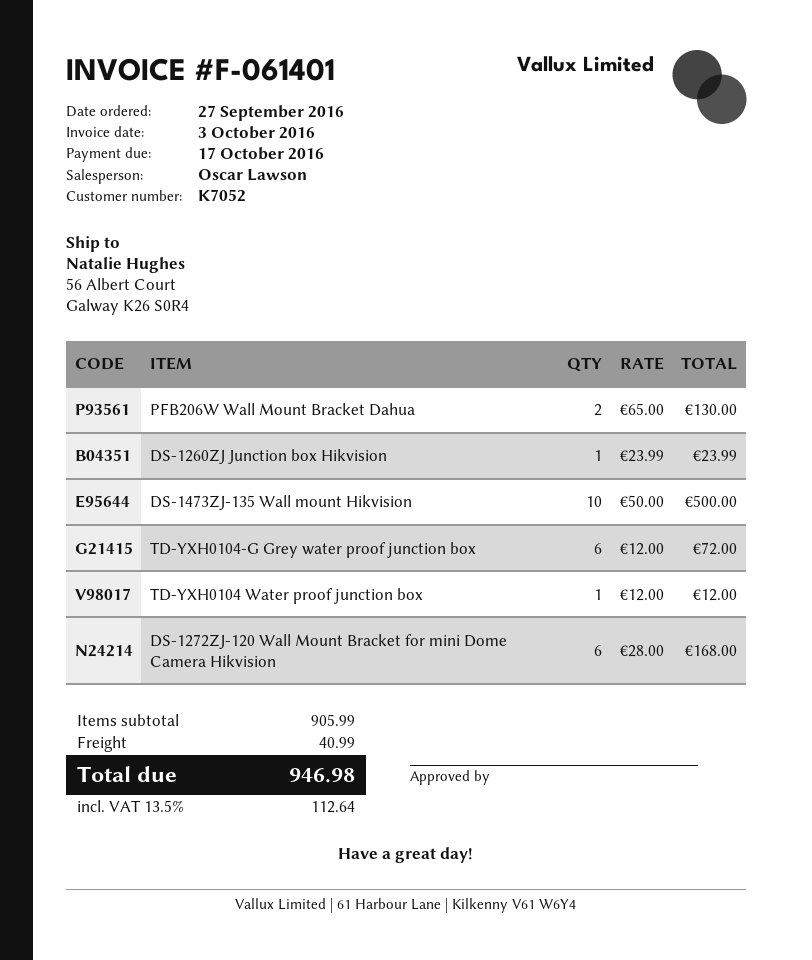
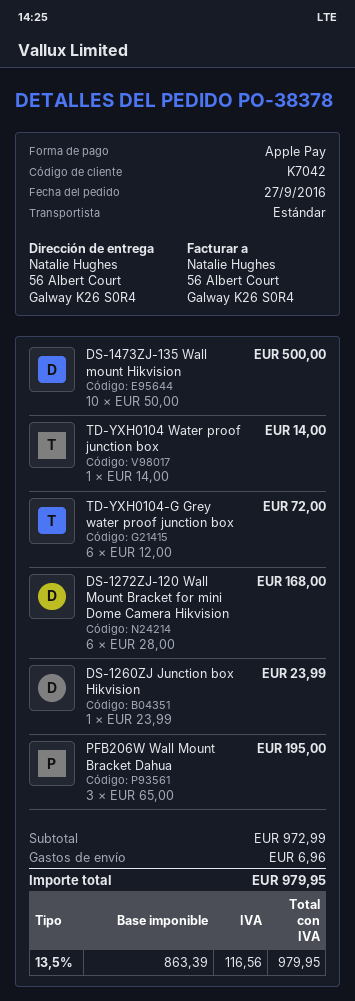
customer number: K7052 -> K7042
PFB206W Wall Mount Bracket Dahua: 2 x 65.00 = 130.00 -> 3 x 65.00 = 195.00
TD-YXH0104 Water proof junction box: 1 x 12.00 = 12.00 -> 1 x 14.00 = 14.00
subtotal: 905.99 -> 972.99
shipping: 40.99 -> 6.96
tax: 13.5% = 112.64 -> 13.5% = 116.56
total: 946.98 -> 979.95

